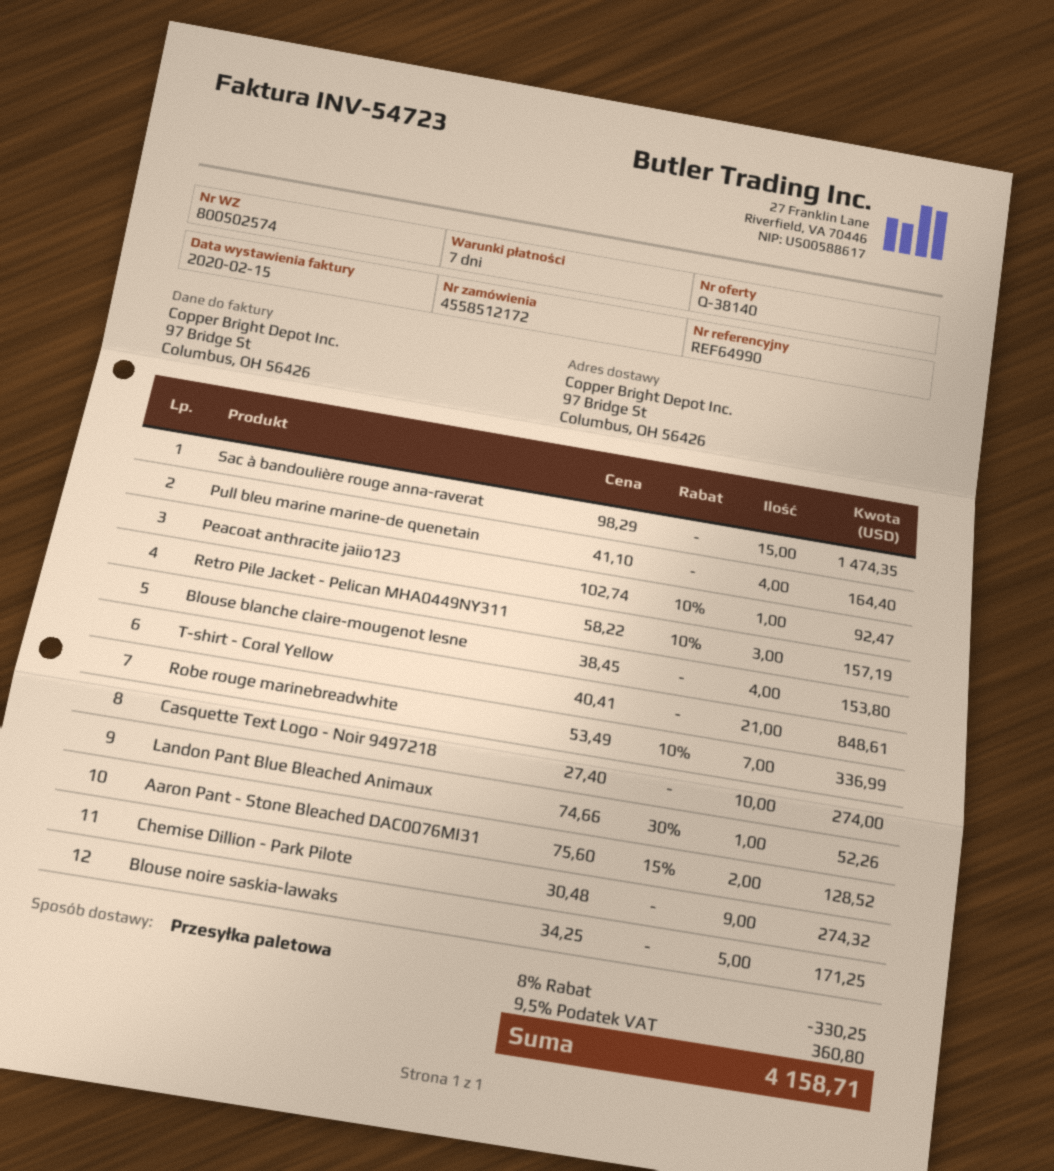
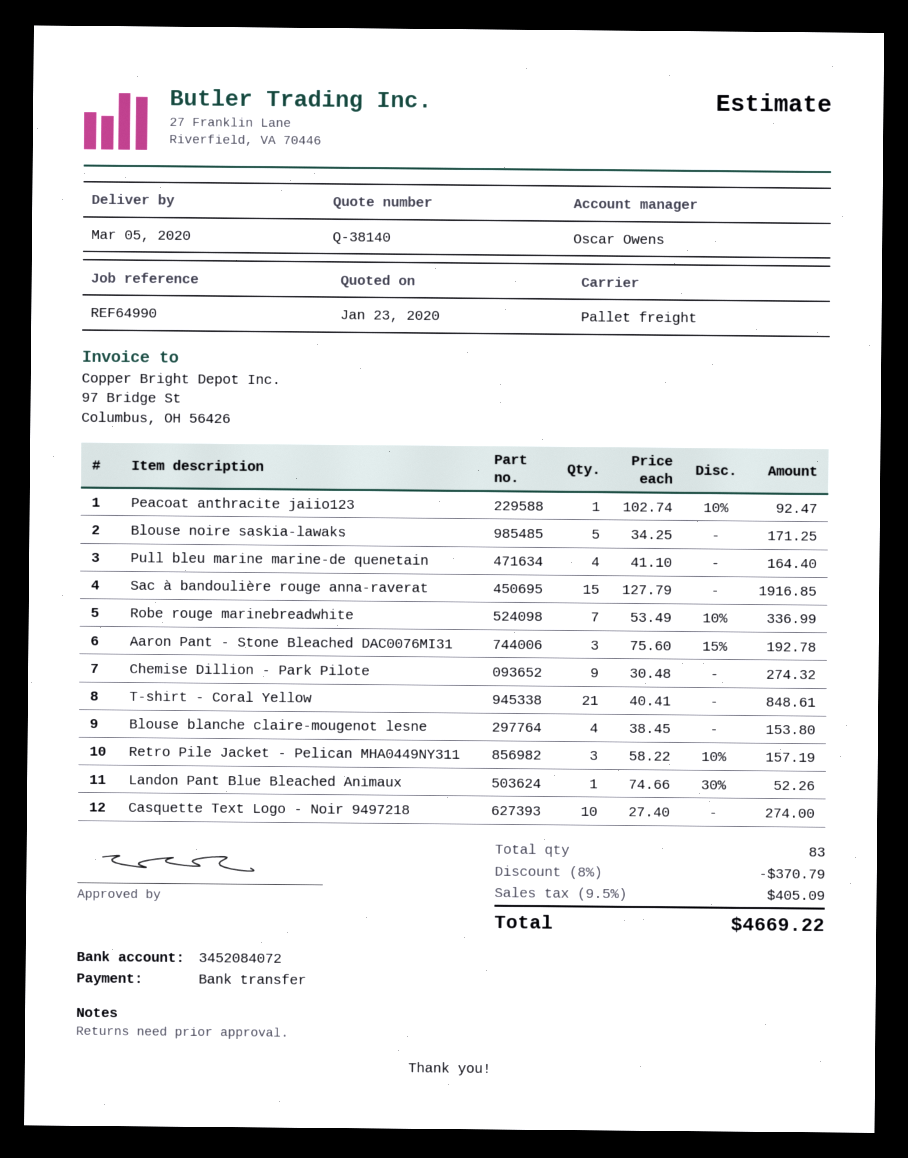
Sac à bandoulière rouge anna-raverat: 15 x 98.29 = 1474.35 -> 15 x 127.79 = 1916.85
Aaron Pant - Stone Bleached DAC0076MI31: 2 x 75.60 - 15% = 128.52 -> 3 x 75.60 - 15% = 192.78
discount: 8% = 330.25 -> 8% = 370.79
tax: 9.5% = 360.80 -> 9.5% = 405.09
total: 4158.71 -> 4669.22

